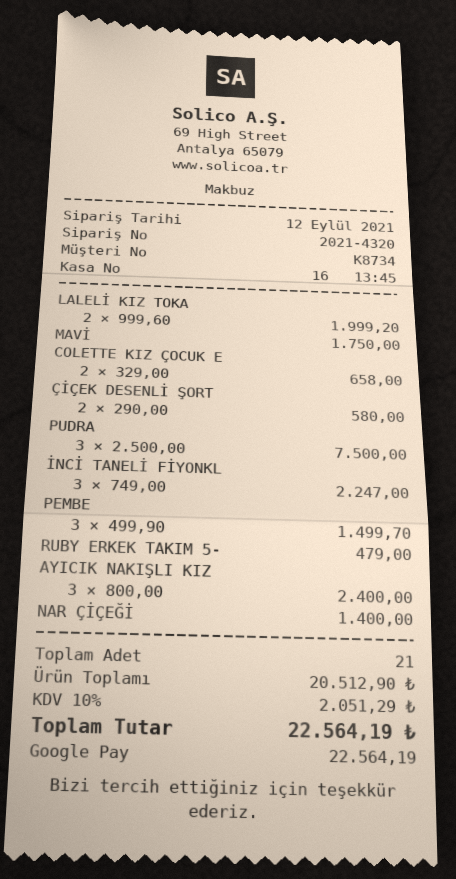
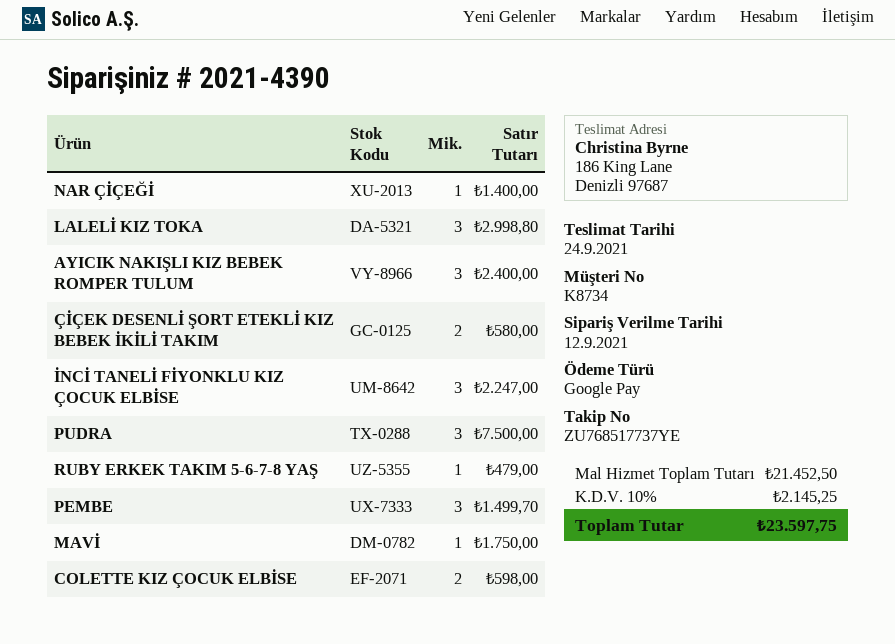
order number: 2021-4320 -> 2021-4390
LALELİ KIZ TOKA: 2 for 1999.20 -> 3 for 2998.80
COLETTE KIZ ÇOCUK E: 2 for 658.00 -> 2 for 598.00
subtotal: 20512.90 -> 21452.50
tax: 10% = 2051.29 -> 10% = 2145.25
total: 22564.19 -> 23597.75

